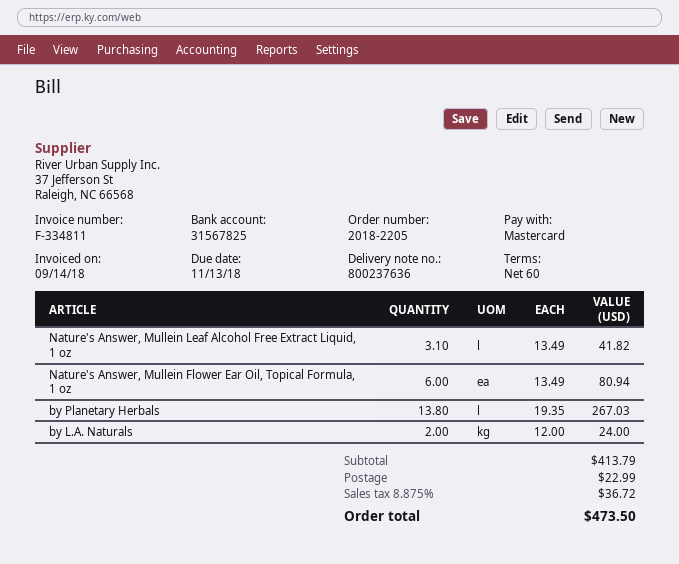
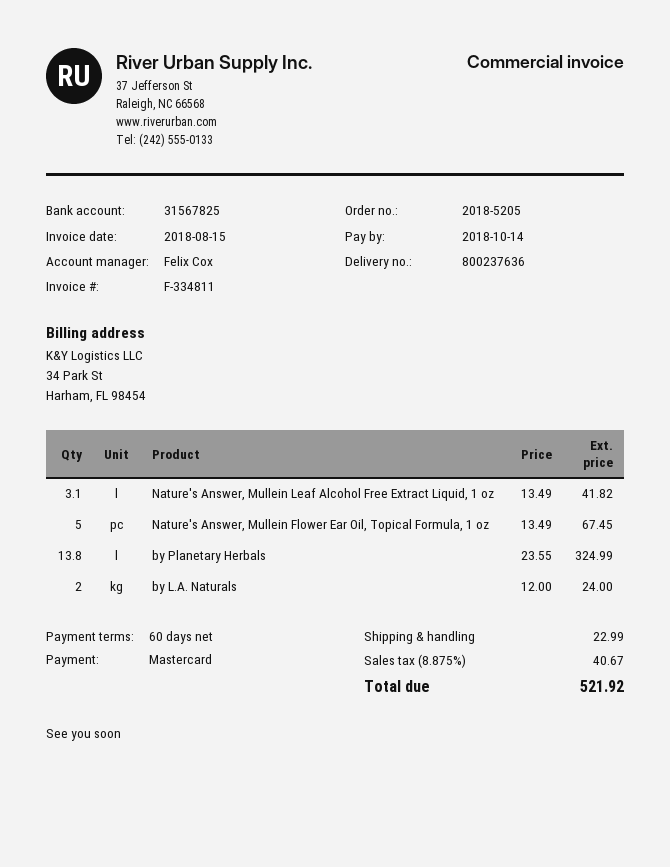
order number: 2018-2205 -> 2018-5205
invoice date: 2018-09-14 -> 2018-08-15
due date: 2018-11-13 -> 2018-10-14
Nature's Answer, Mullein Flower Ear Oil, Topical Formula, 1 oz: 6 x 13.49 = 80.94 -> 5 x 13.49 = 67.45
by Planetary Herbals: 13.8 x 19.35 = 267.03 -> 13.8 x 23.55 = 324.99
tax: 8.875% = 36.72 -> 8.875% = 40.67
total: 473.50 -> 521.92

